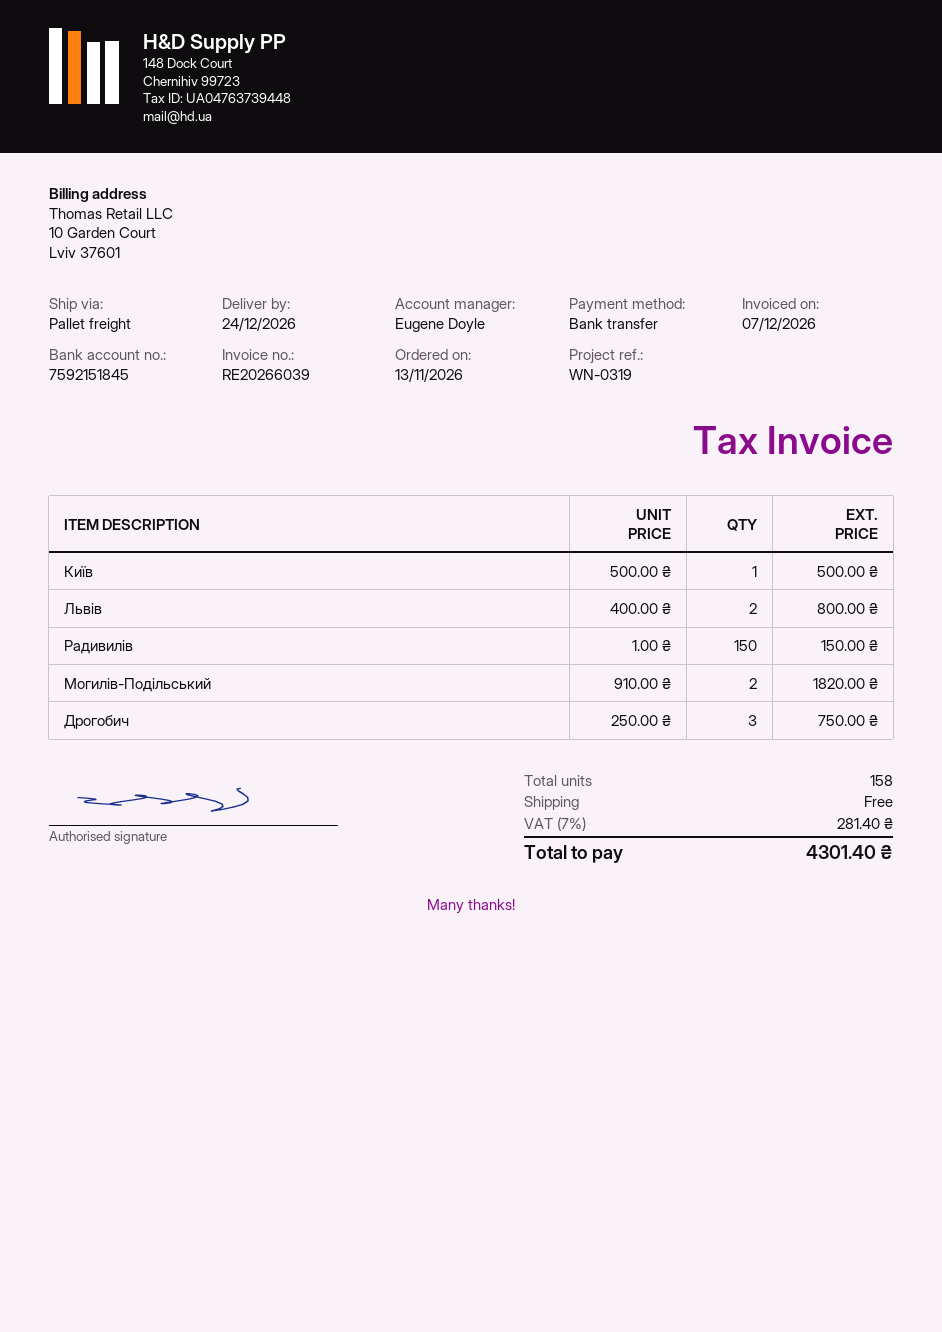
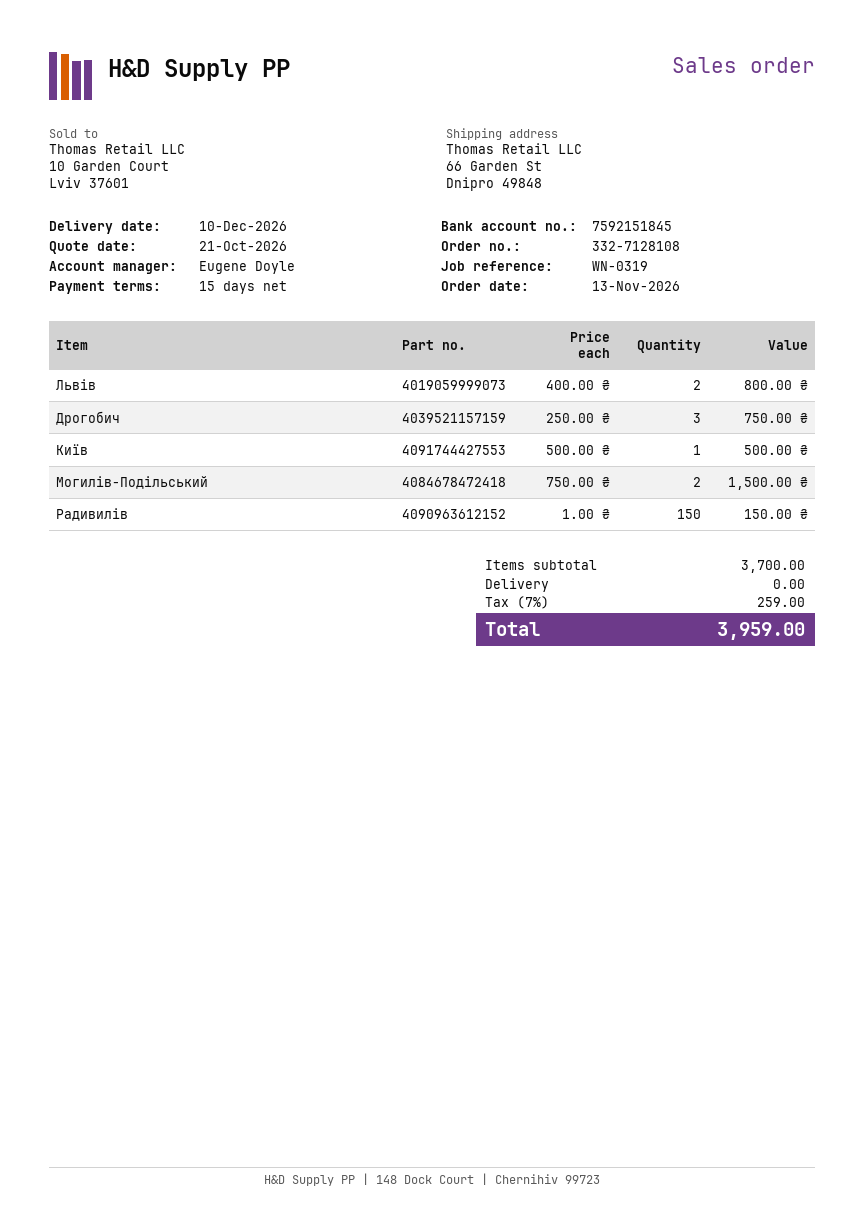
delivery date: 2026-12-24 -> 2026-12-10
Могилів-Подільський: 2 x 910.00 = 1820.00 -> 2 x 750.00 = 1500.00
tax: 7% = 281.40 -> 7% = 259.00
total: 4301.40 -> 3959.00

